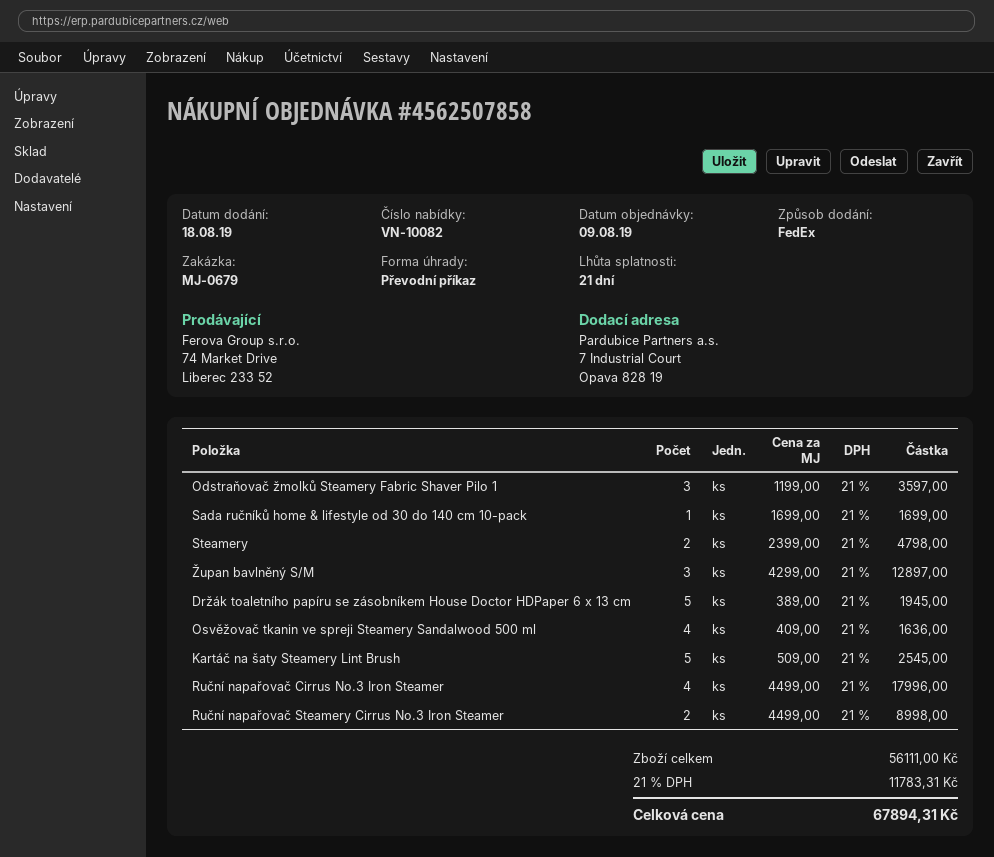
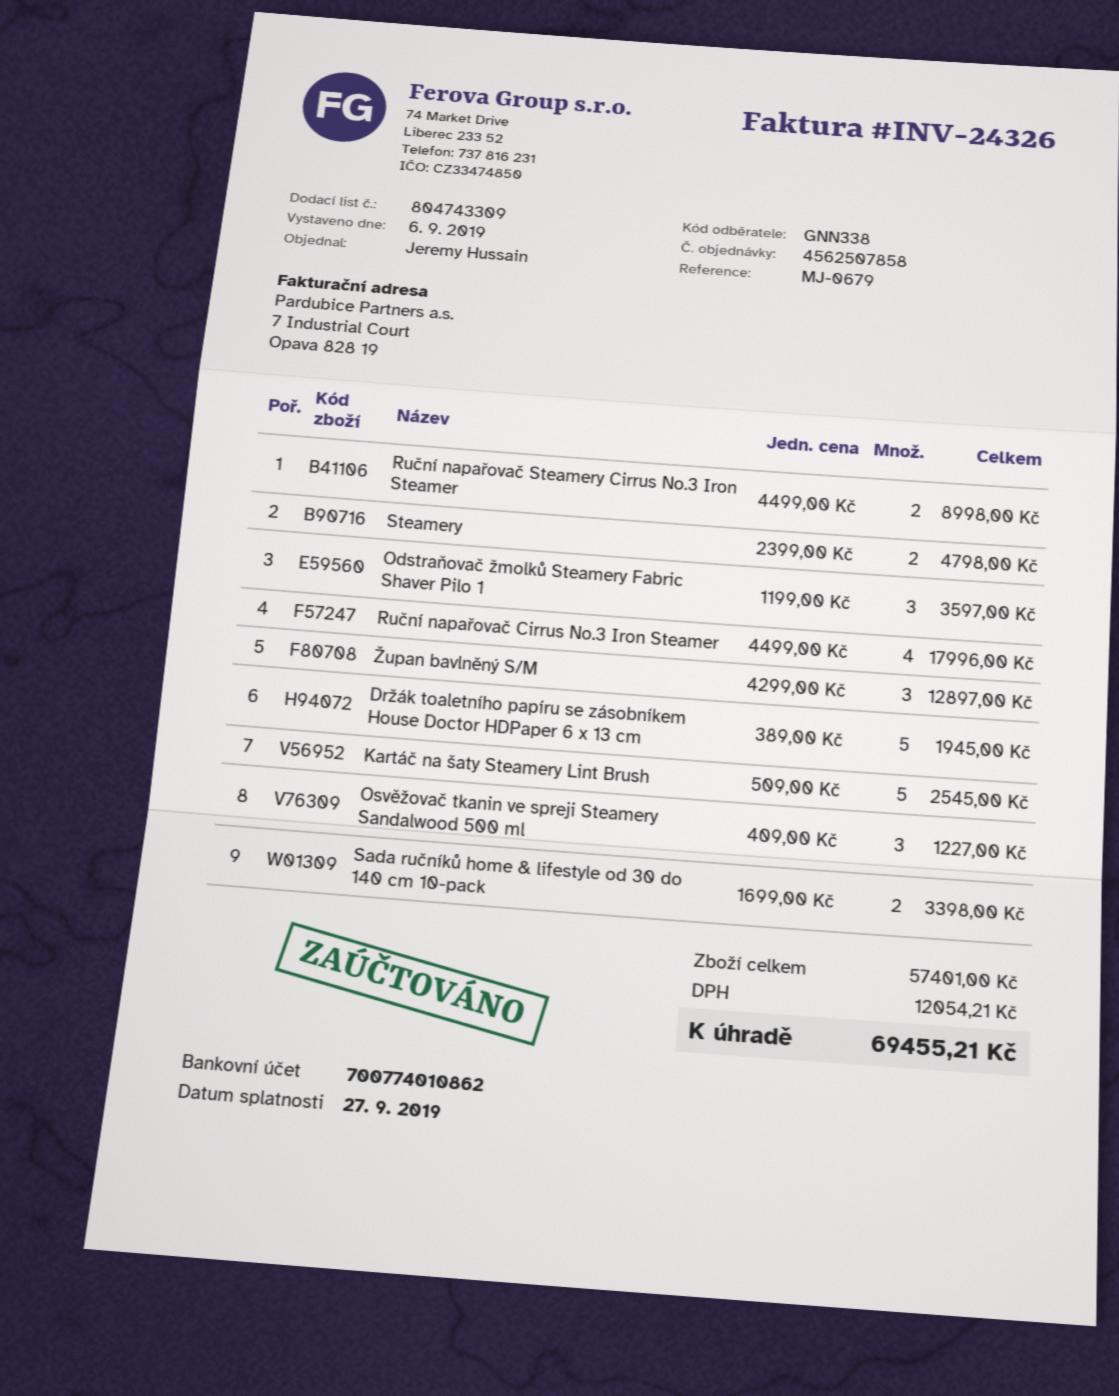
Sada ručníků home & lifestyle od 30 do 140 cm 10-pack: 1 x 1699.00 = 1699.00 -> 2 x 1699.00 = 3398.00
Osvěžovač tkanin ve spreji Steamery Sandalwood 500 ml: 4 x 409.00 = 1636.00 -> 3 x 409.00 = 1227.00
subtotal: 56111.00 -> 57401.00
tax: 11783.31 -> 12054.21
total: 67894.31 -> 69455.21

